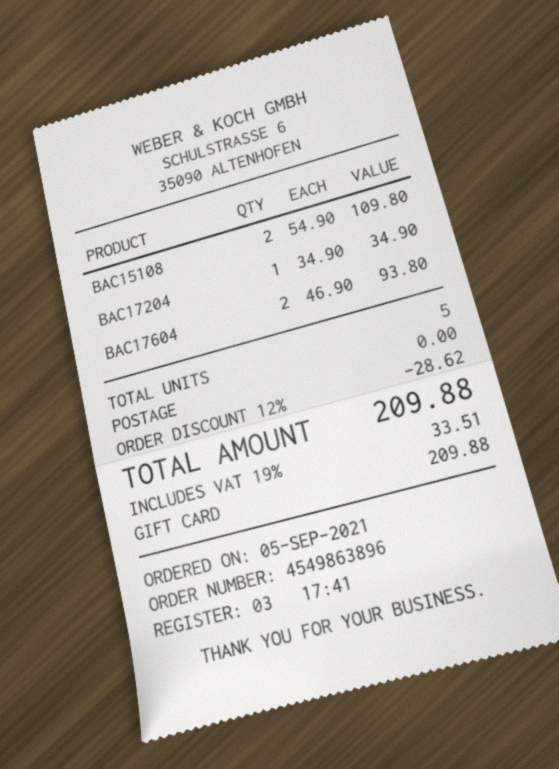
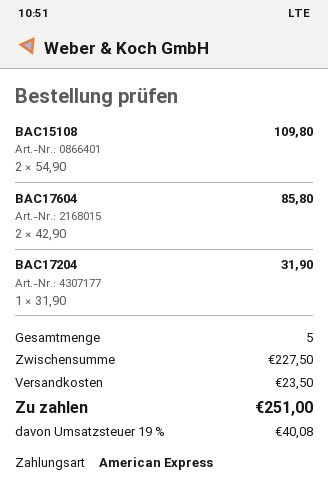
payment method: gift card -> American Express
BAC17204: 1 x 34.90 = 34.90 -> 1 x 31.90 = 31.90
BAC17604: 2 x 46.90 = 93.80 -> 2 x 42.90 = 85.80
discount: 12% = 28.62 -> none
shipping: 0.00 -> 23.50
tax: 19% = 33.51 -> 19% = 40.08
total: 209.88 -> 251.00

